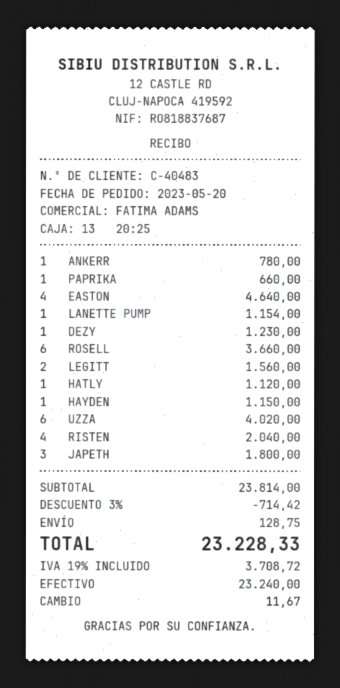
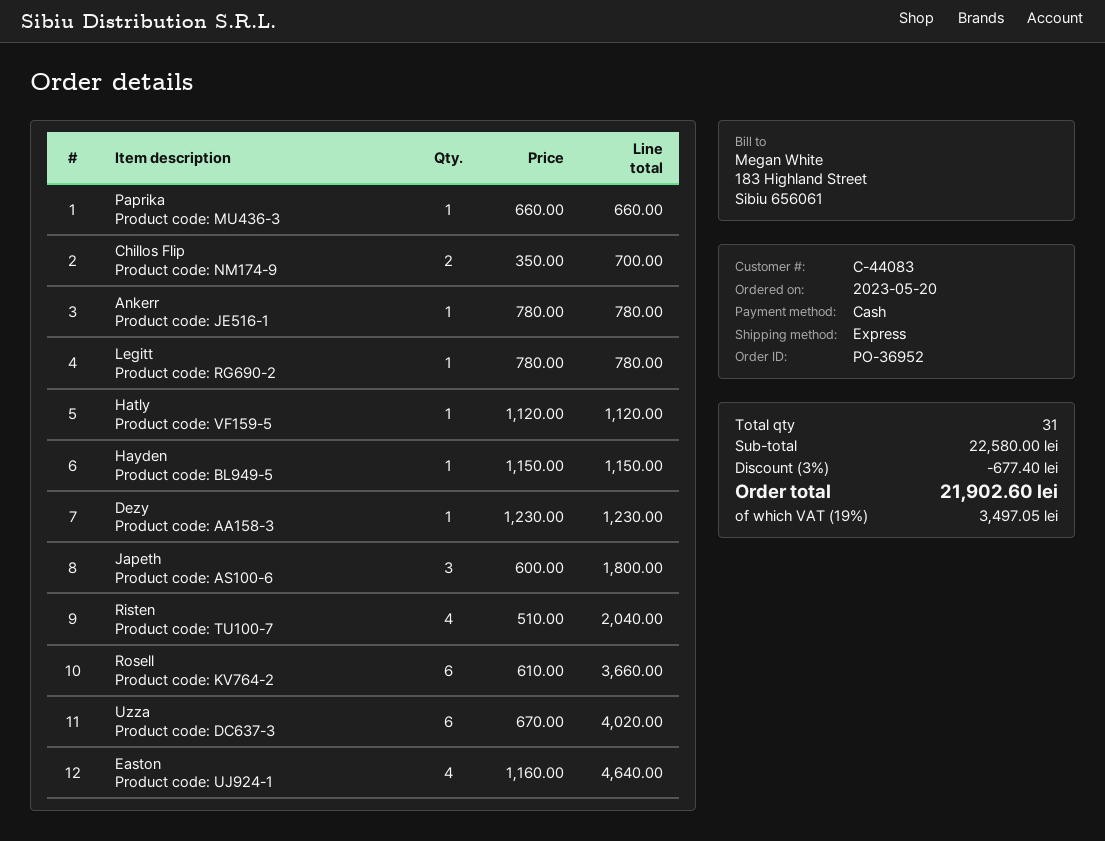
customer number: C-40483 -> C-44083
LANETTE PUMP: 1 for 1154.00 -> none
LEGITT: 2 for 1560.00 -> 1 for 780.00
Chillos Flip: none -> 2 for 700.00
subtotal: 23814.00 -> 22580.00
discount: 3% = 714.42 -> 3% = 677.40
shipping: 128.75 -> none
tax: 19% = 3708.72 -> 19% = 3497.05
total: 23228.33 -> 21902.60

